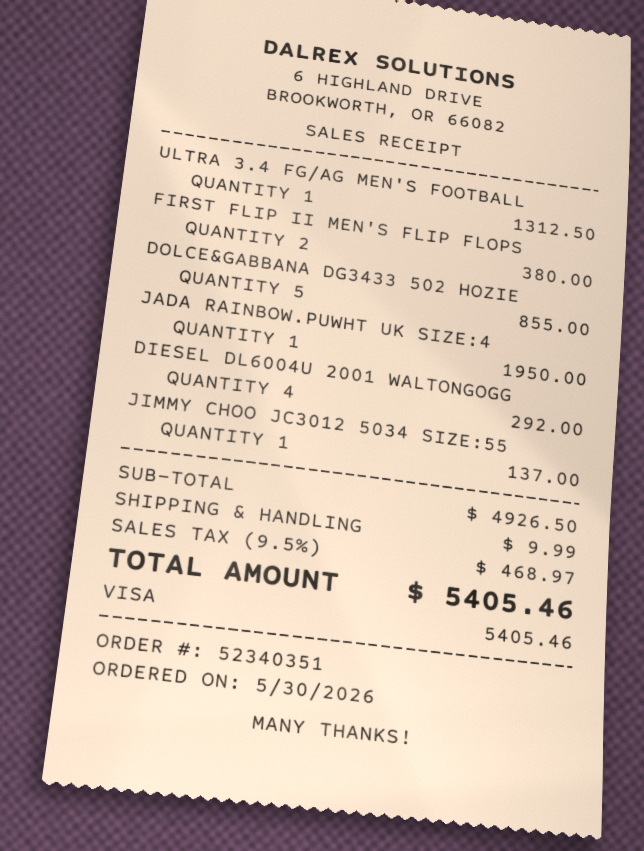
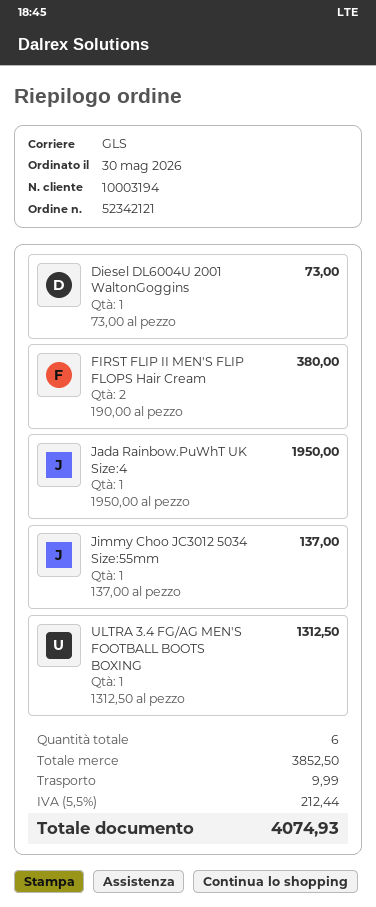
order number: 52340351 -> 52342121
DOLCE&GABBANA DG3433 502 HOZIE: 5 for 855.00 -> none
DIESEL DL6004U 2001 WALTONGOGG: 4 for 292.00 -> 1 for 73.00
subtotal: 4926.50 -> 3852.50
tax: 9.5% = 468.97 -> 5.5% = 212.44
total: 5405.46 -> 4074.93

